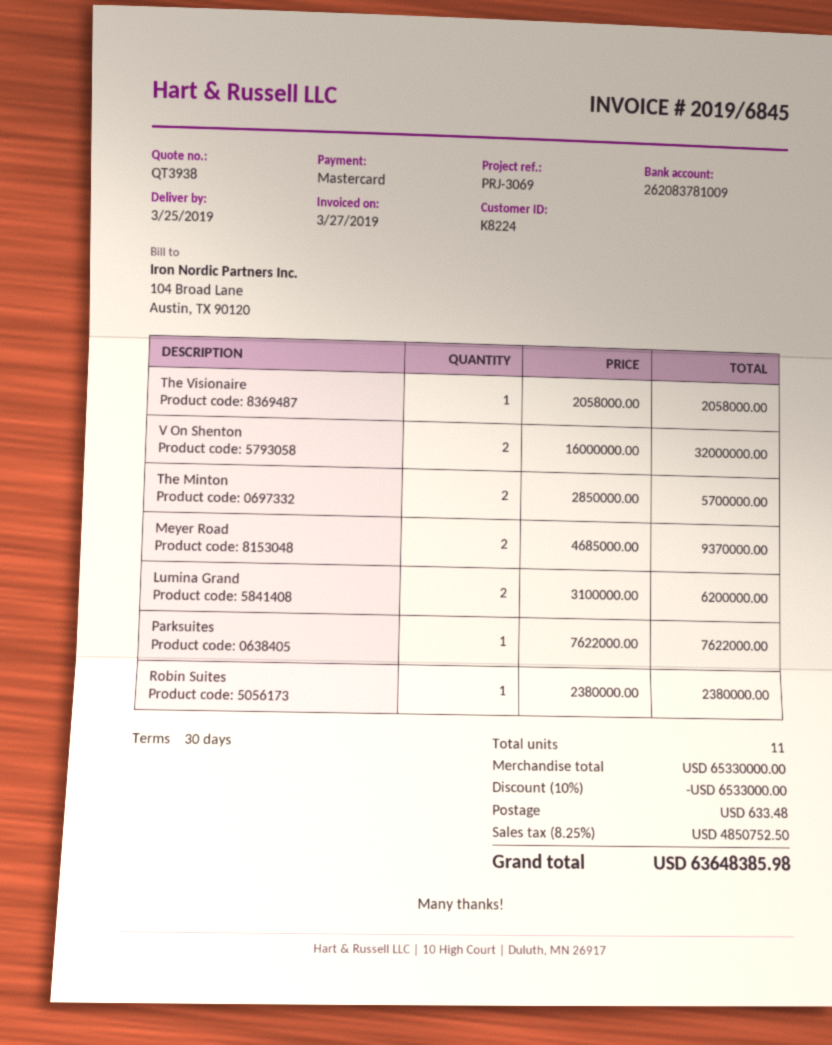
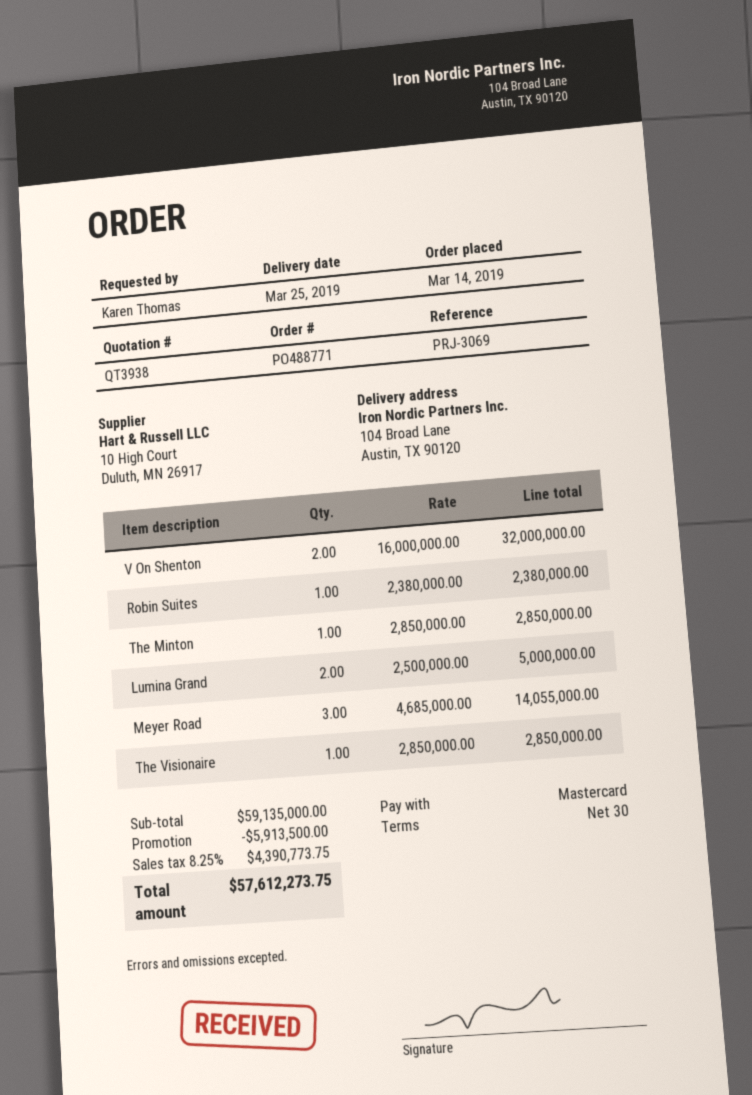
The Visionaire: 1 x 2058000.00 = 2058000.00 -> 1 x 2850000.00 = 2850000.00
The Minton: 2 x 2850000.00 = 5700000.00 -> 1 x 2850000.00 = 2850000.00
Meyer Road: 2 x 4685000.00 = 9370000.00 -> 3 x 4685000.00 = 14055000.00
Lumina Grand: 2 x 3100000.00 = 6200000.00 -> 2 x 2500000.00 = 5000000.00
Parksuites: 1 x 7622000.00 = 7622000.00 -> none
subtotal: 65330000.00 -> 59135000.00
discount: 6533000.00 -> 5913500.00
shipping: 633.48 -> none
tax: 8.25% = 4850752.50 -> 8.25% = 4390773.75
total: 63648385.98 -> 57612273.75

